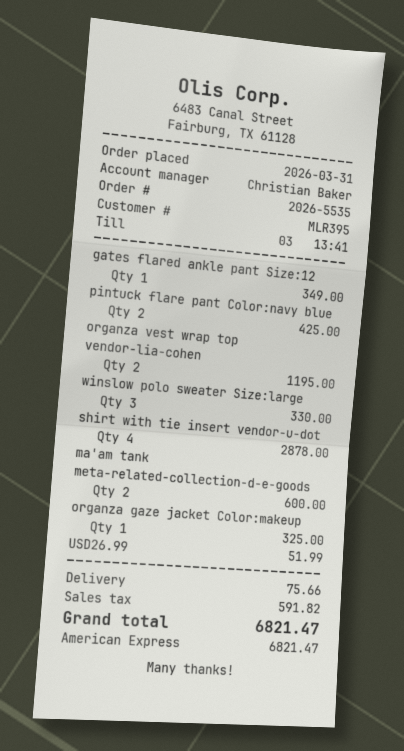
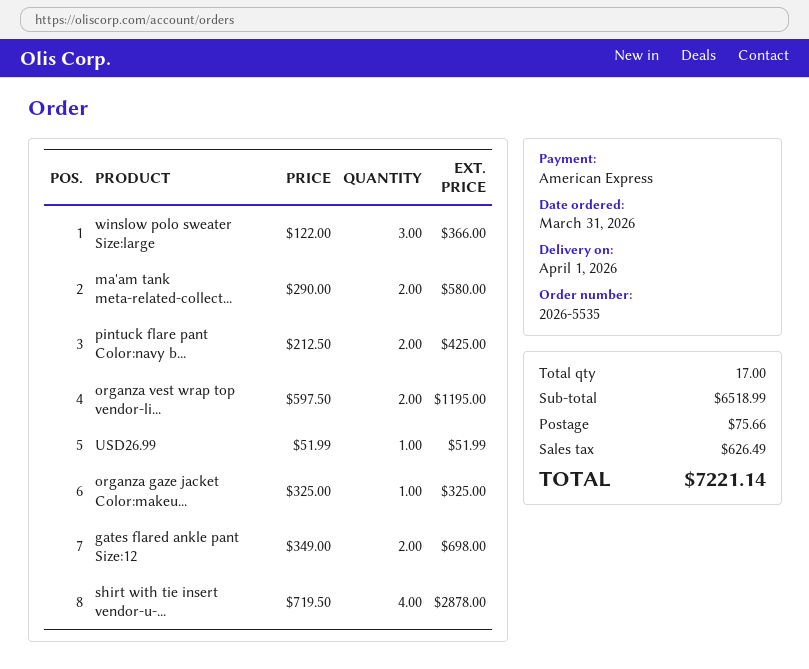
gates flared ankle pant Size:12: 1 for 349.00 -> 2 for 698.00
winslow polo sweater Size:large: 3 for 330.00 -> 3 for 366.00
ma'am tank meta-related-collection-d-e-goods: 2 for 600.00 -> 2 for 580.00
tax: 591.82 -> 626.49
total: 6821.47 -> 7221.14

